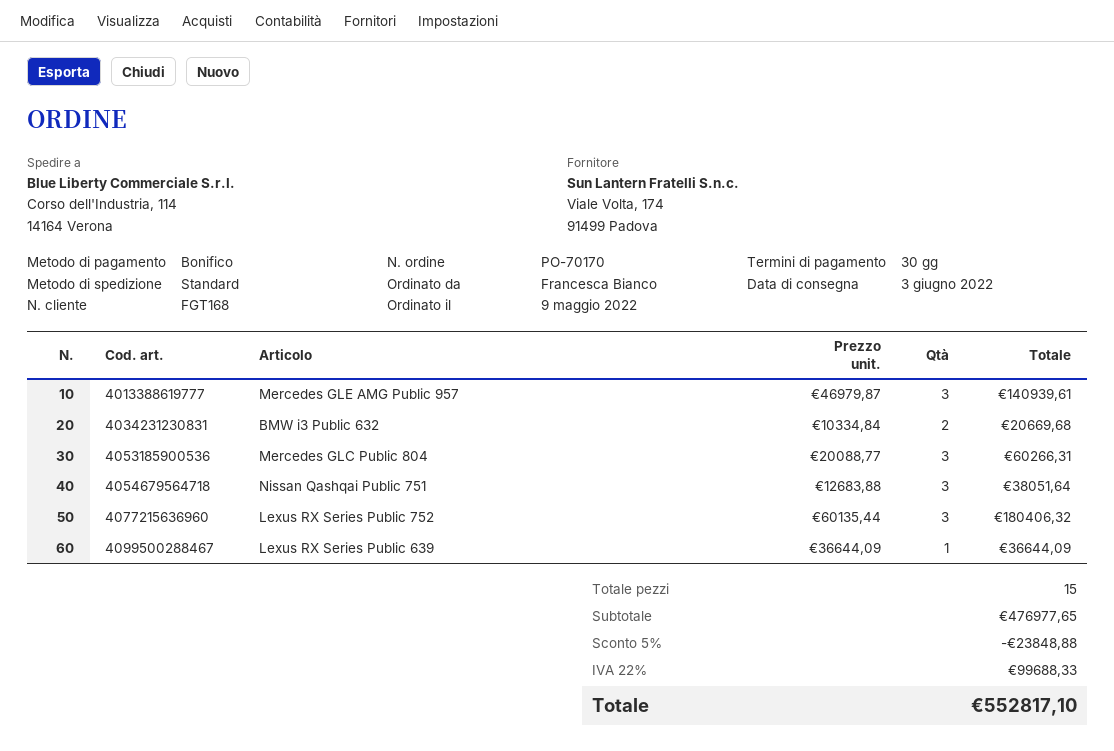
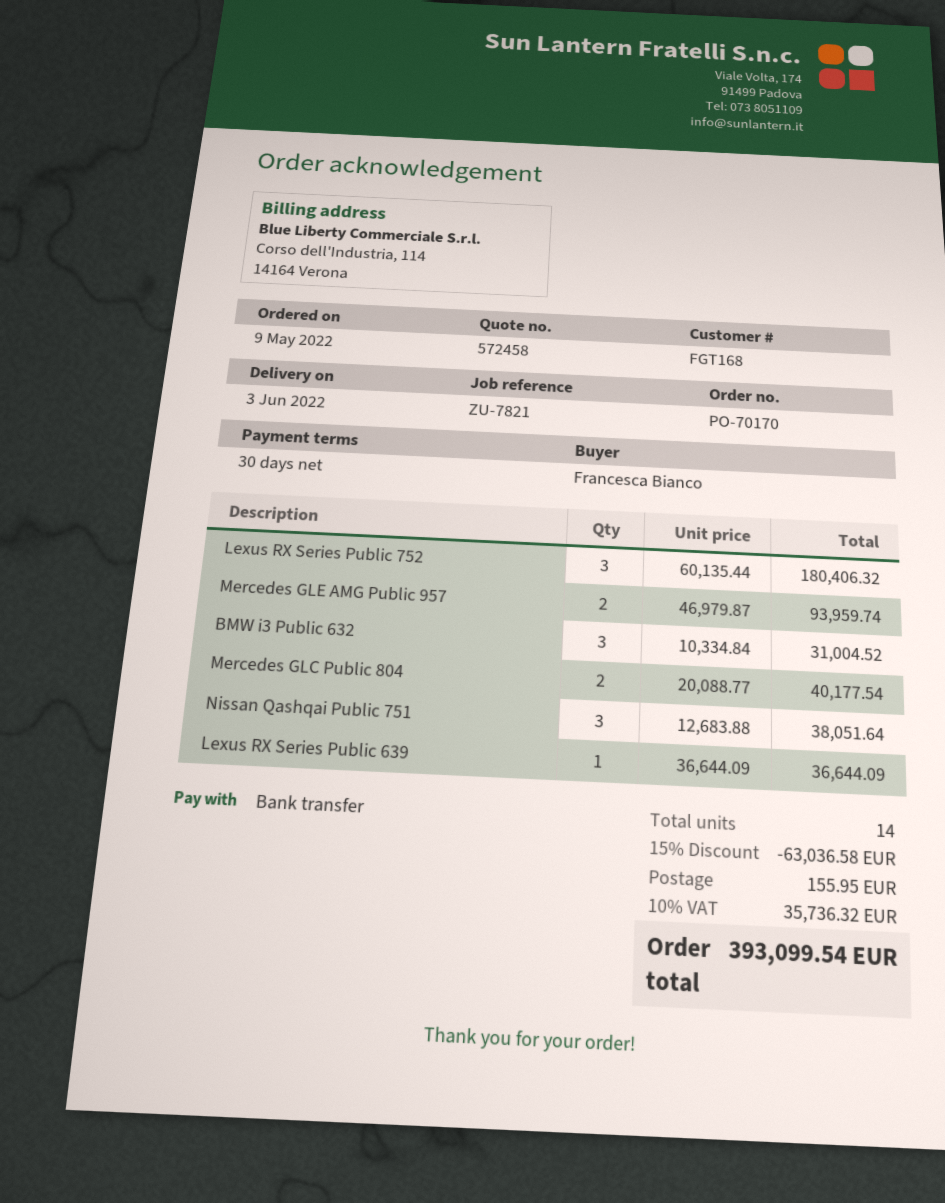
Mercedes GLE AMG Public 957: 3 x 46979.87 = 140939.61 -> 2 x 46979.87 = 93959.74
BMW i3 Public 632: 2 x 10334.84 = 20669.68 -> 3 x 10334.84 = 31004.52
Mercedes GLC Public 804: 3 x 20088.77 = 60266.31 -> 2 x 20088.77 = 40177.54
total quantity: 15 -> 14
discount: 5% = 23848.88 -> 15% = 63036.58
shipping: none -> 155.95
tax: 22% = 99688.33 -> 10% = 35736.32
total: 552817.10 -> 393099.54

